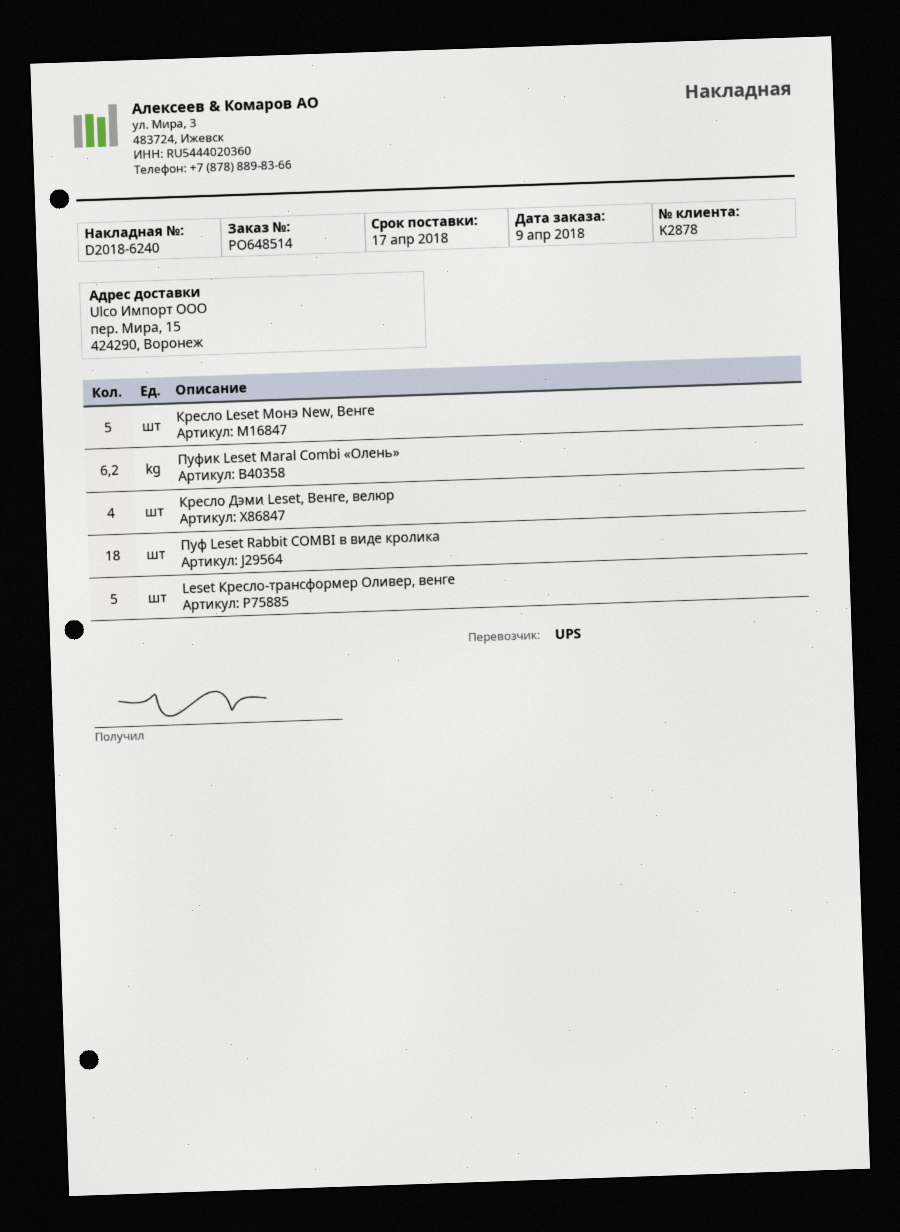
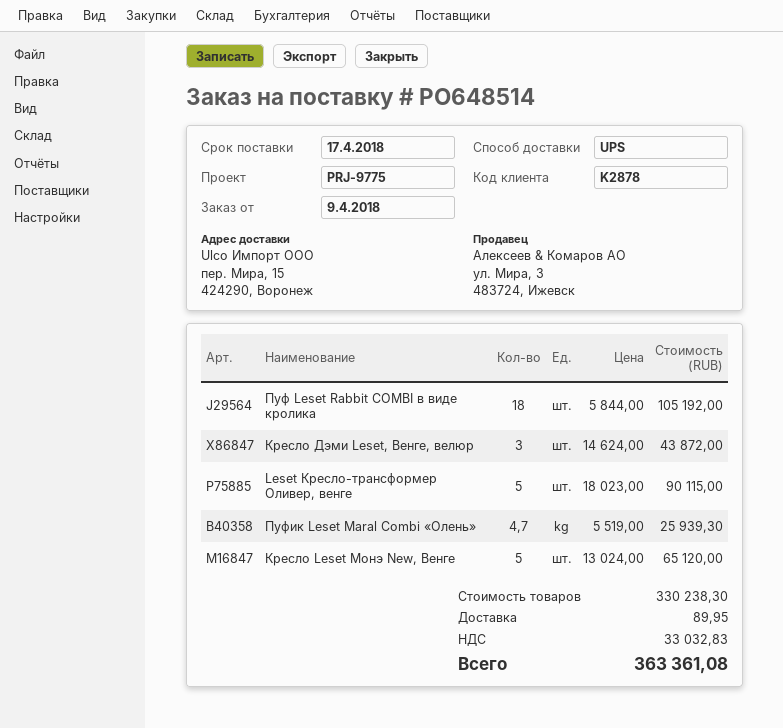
Пуфик Leset Maral Combi «Олень»: 6.2 -> 4.7
Кресло Дэми Leset, Венге, велюр: 4 -> 3

